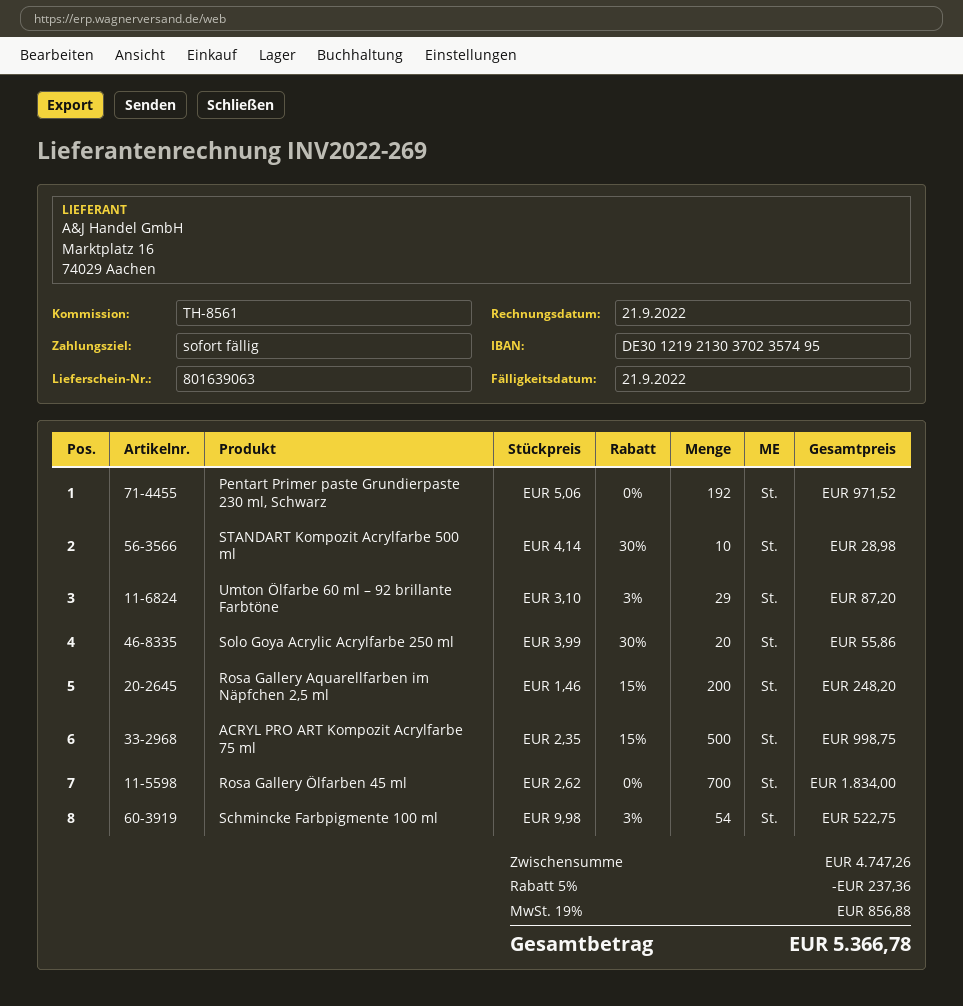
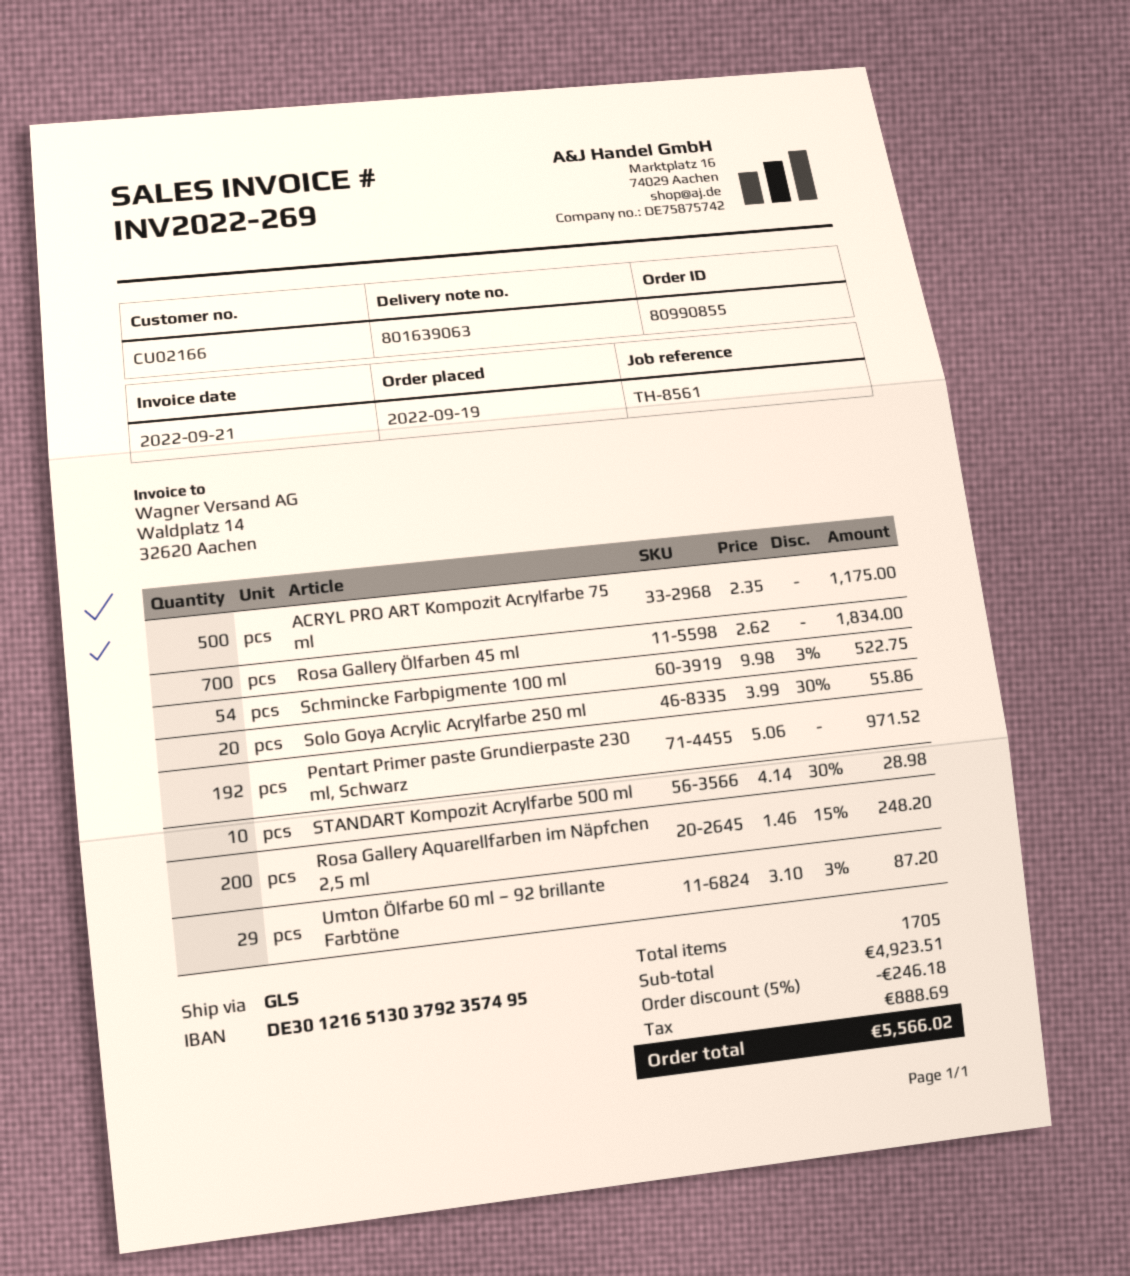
bank account: DE30121921303702357495 -> DE30121651303792357495
ACRYL PRO ART Kompozit Acrylfarbe 75 ml: 500 x 2.35 - 15% = 998.75 -> 500 x 2.35 = 1175.00
subtotal: 4747.26 -> 4923.51
discount: 5% = 237.36 -> 5% = 246.18
tax: 856.88 -> 888.69
total: 5366.78 -> 5566.02

